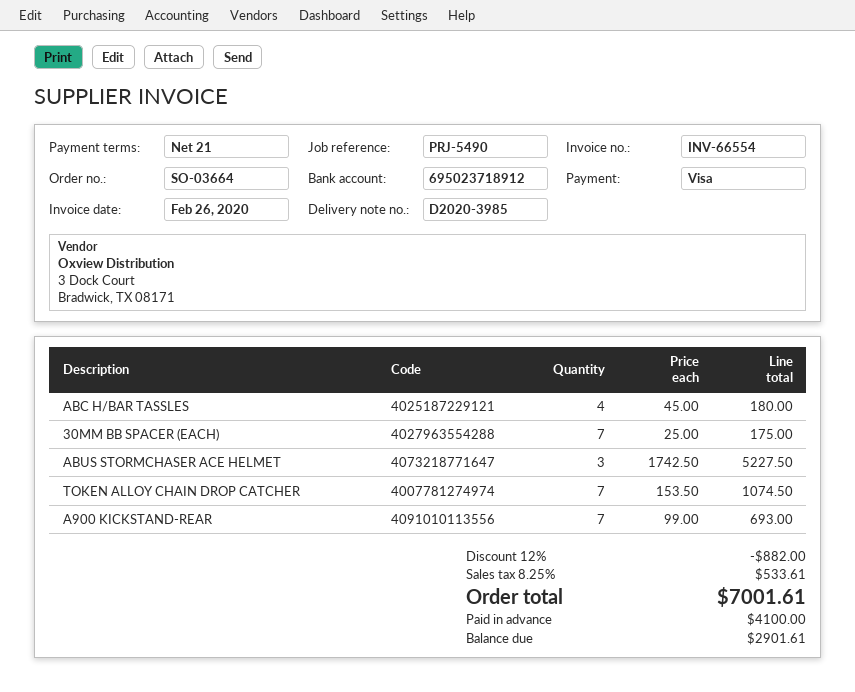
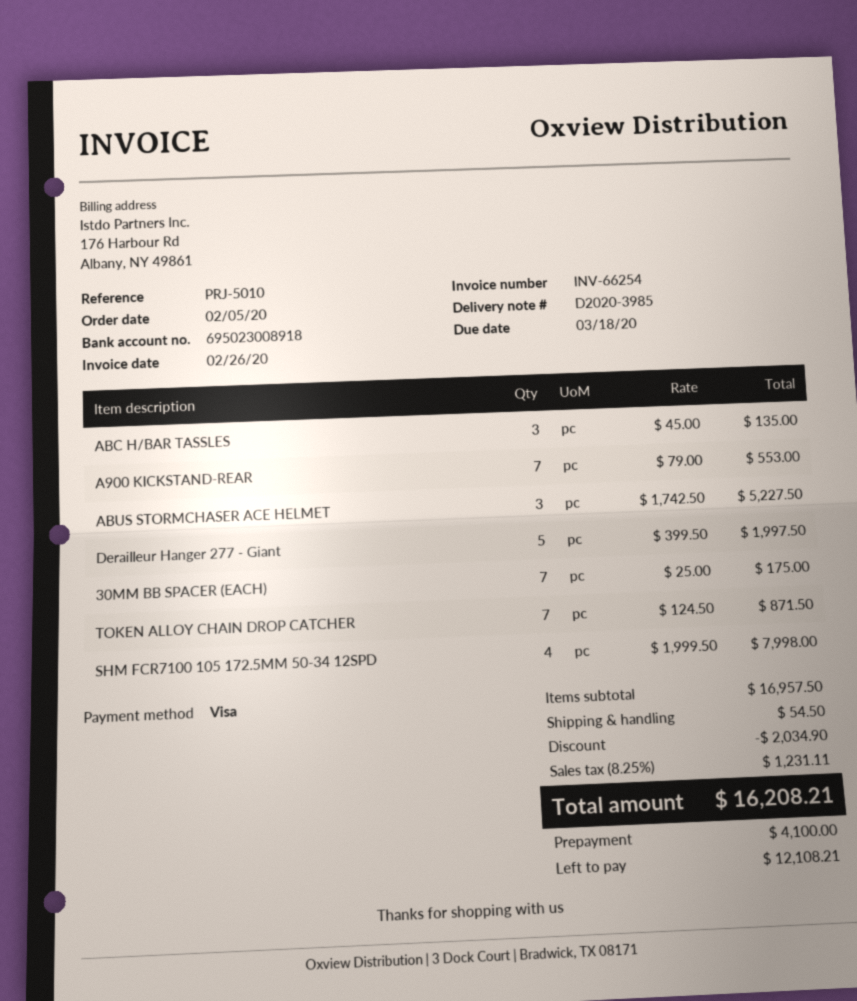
invoice number: INV-66554 -> INV-66254
reference: PRJ-5490 -> PRJ-5010
bank account: 695023718912 -> 695023008918
ABC H/BAR TASSLES: 4 x 45.00 = 180.00 -> 3 x 45.00 = 135.00
TOKEN ALLOY CHAIN DROP CATCHER: 7 x 153.50 = 1074.50 -> 7 x 124.50 = 871.50
A900 KICKSTAND-REAR: 7 x 99.00 = 693.00 -> 7 x 79.00 = 553.00
Derailleur Hanger 277 - Giant: none -> 5 x 399.50 = 1997.50
SHM FCR7100 105 172.5MM 50-34 12SPD: none -> 4 x 1999.50 = 7998.00
discount: 882.00 -> 2034.90
shipping: none -> 54.50
tax: 8.25% = 533.61 -> 8.25% = 1231.11
total: 7001.61 -> 16208.21
balance: 2901.61 -> 12108.21

